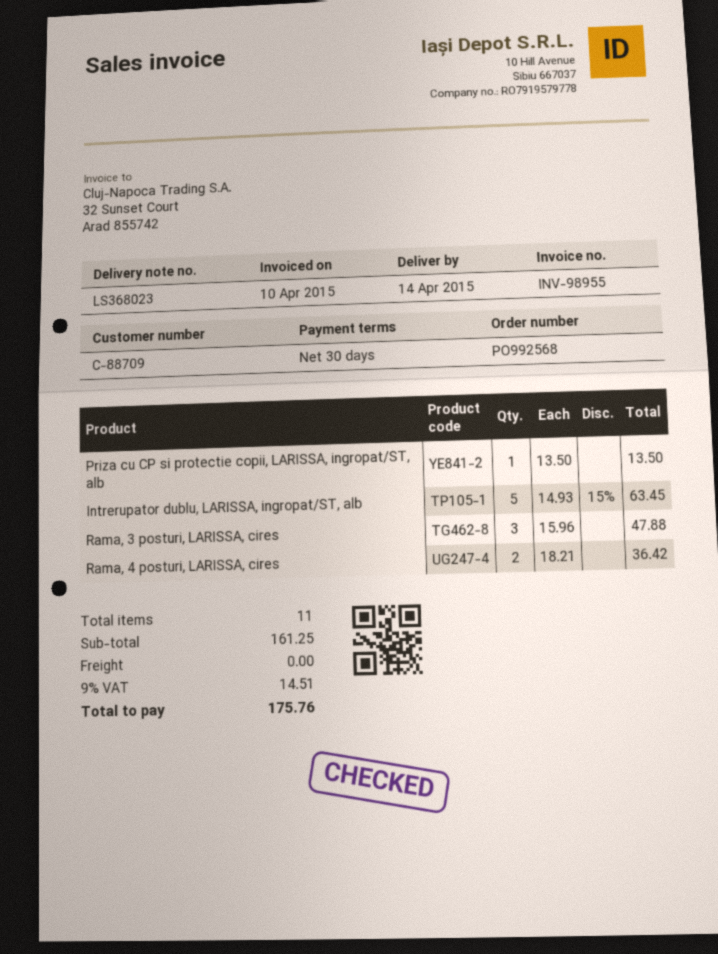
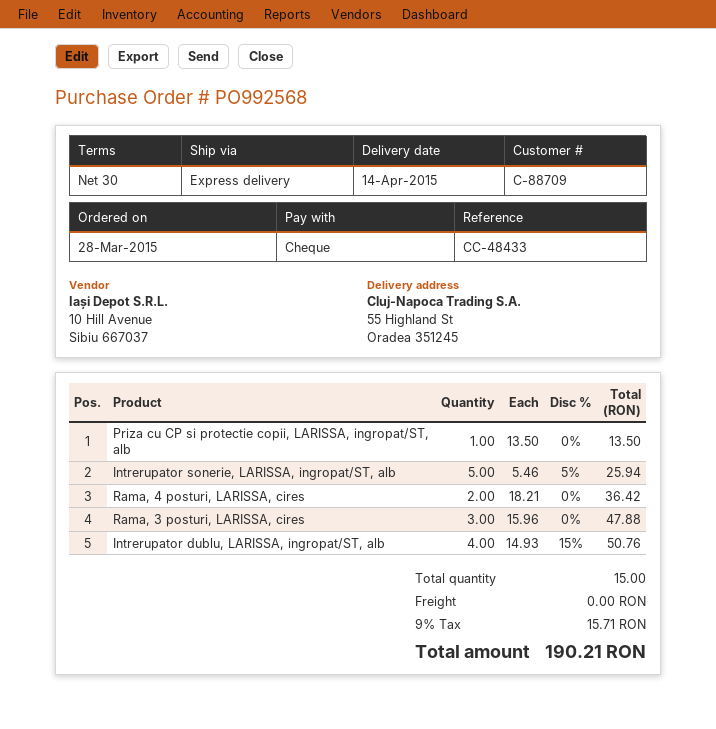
Intrerupator dublu, LARISSA, ingropat/ST, alb: 5 x 14.93 - 15% = 63.45 -> 4 x 14.93 - 15% = 50.76
Intrerupator sonerie, LARISSA, ingropat/ST, alb: none -> 5 x 5.46 - 5% = 25.94
total quantity: 11 -> 15
tax: 9% = 14.51 -> 9% = 15.71
total: 175.76 -> 190.21

